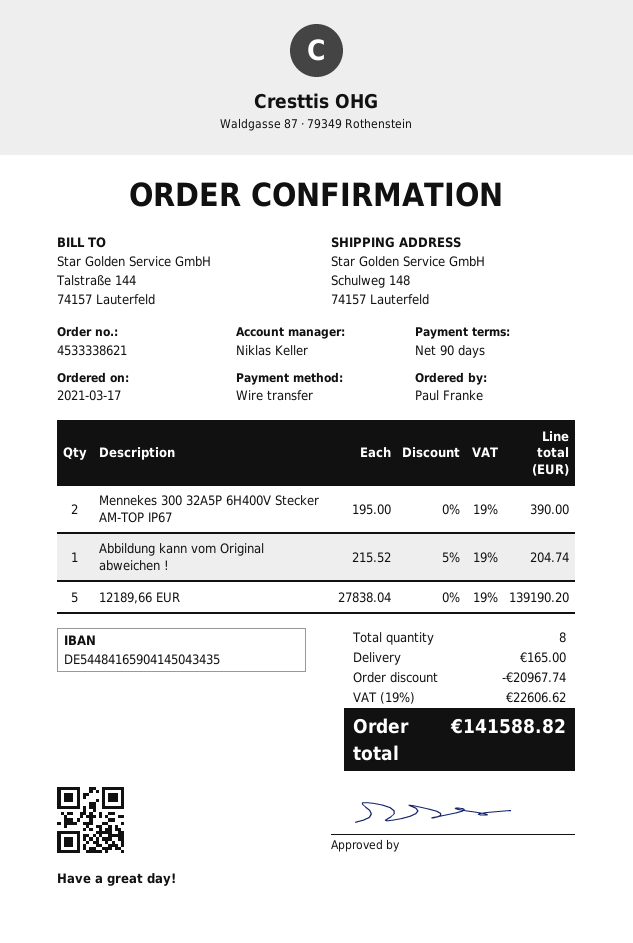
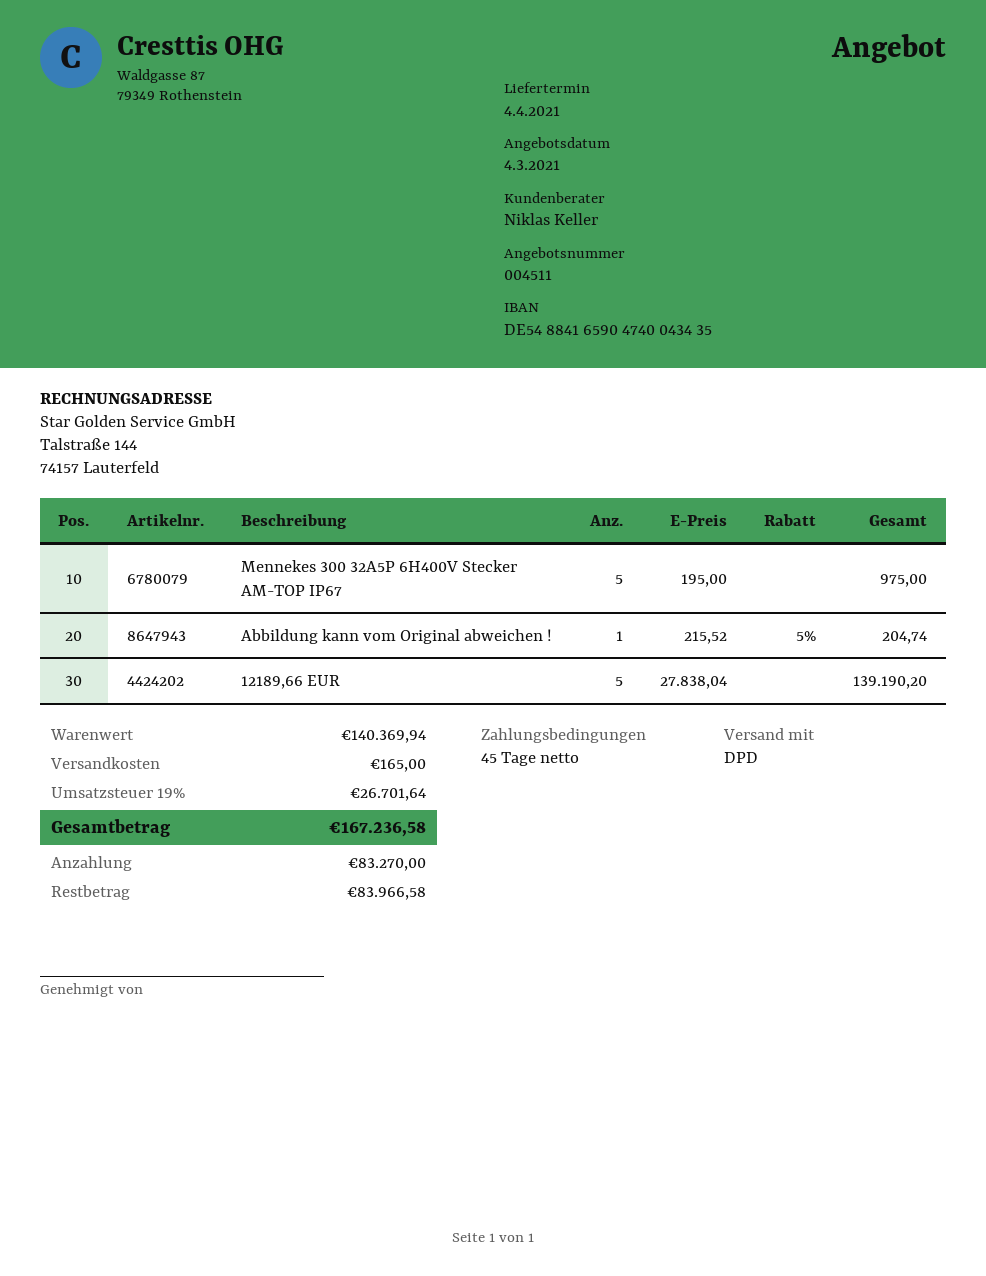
payment terms: 90 days -> 45 days
bank account: DE54484165904145043435 -> DE54884165904740043435
Mennekes 300 32A5P 6H400V Stecker AM-TOP IP67: 2 x 195.00 = 390.00 -> 5 x 195.00 = 975.00
discount: 20967.74 -> none
tax: 19% = 22606.62 -> 19% = 26701.64
total: 141588.82 -> 167236.58

